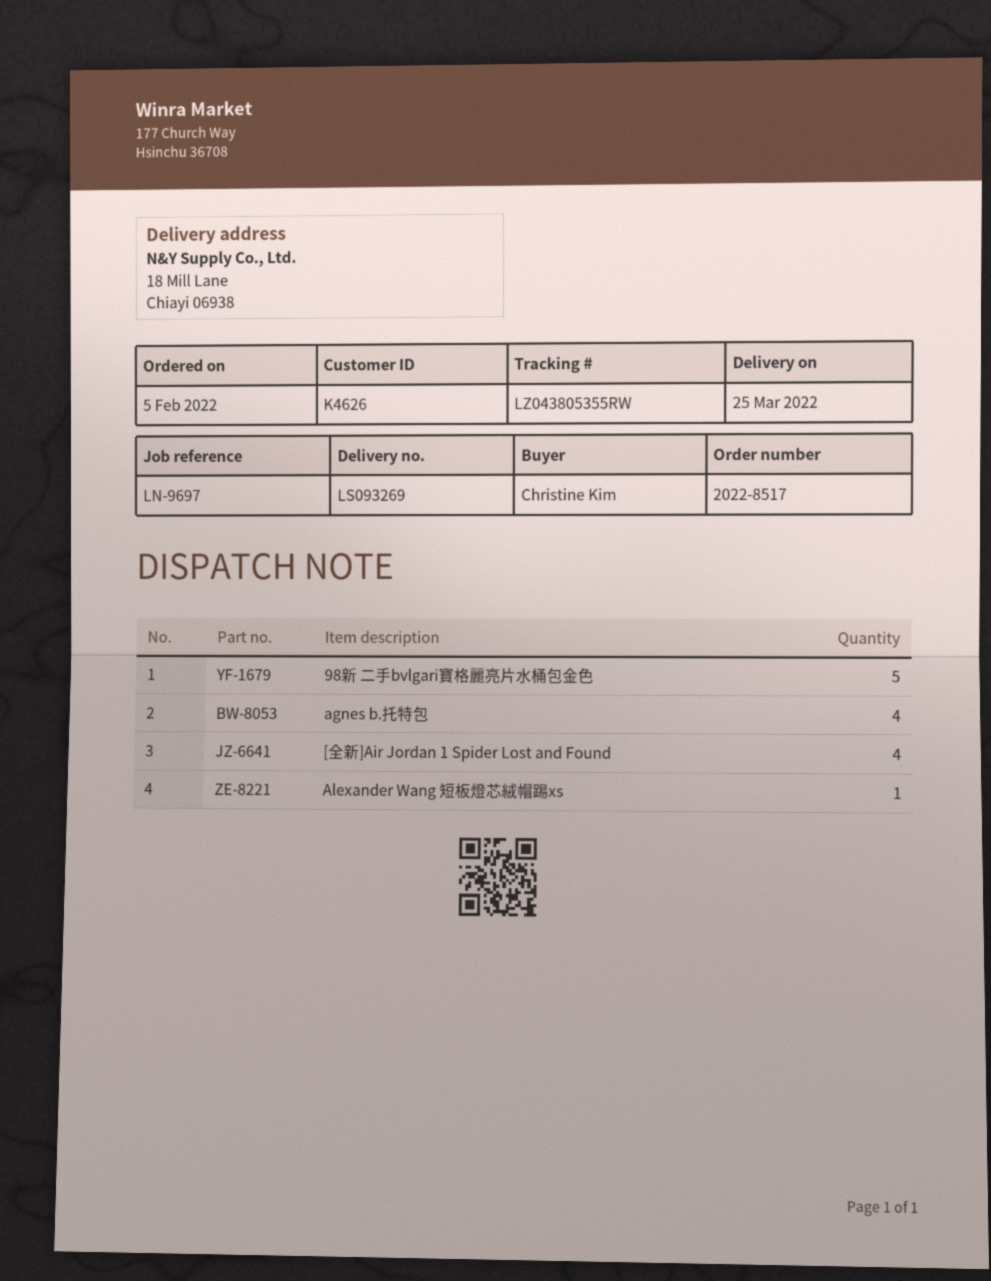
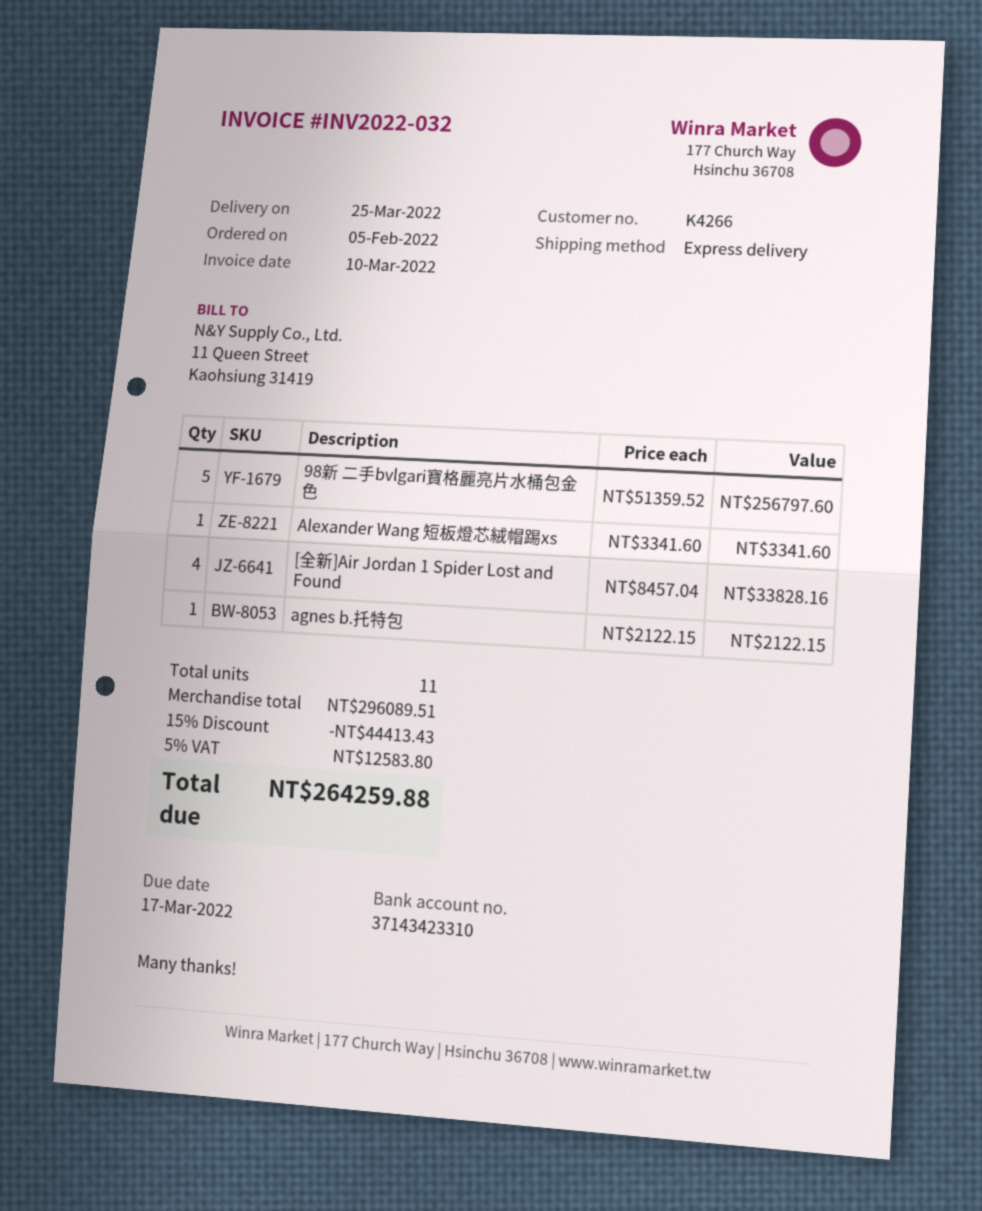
customer number: K4626 -> K4266
agnes b.托特包: 4 -> 1

